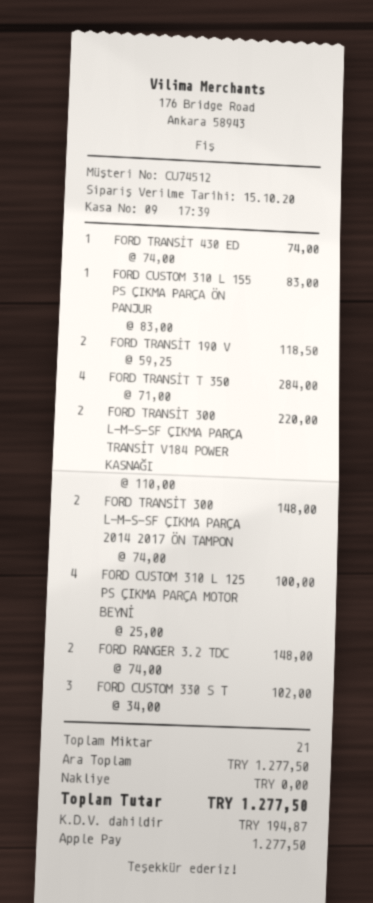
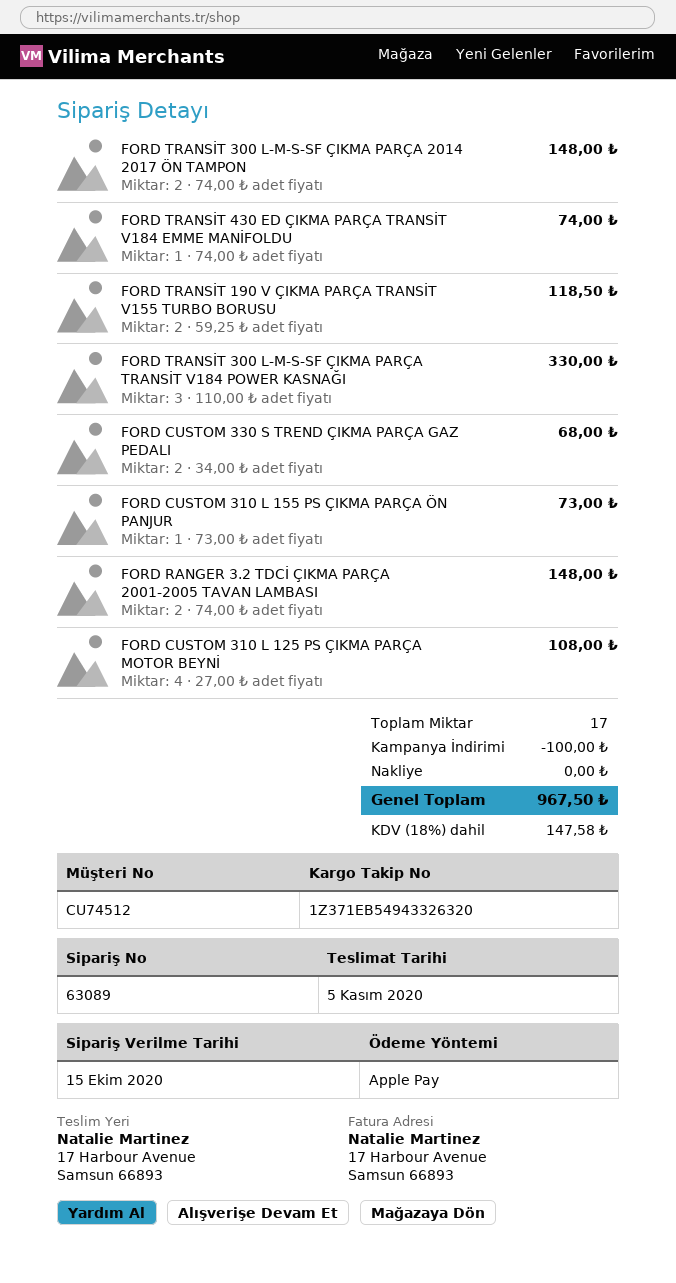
FORD CUSTOM 310 L 155 PS ÇIKMA PARÇA ÖN PANJUR: 1 x 83.00 = 83.00 -> 1 x 73.00 = 73.00
FORD TRANSİT T 350: 4 x 71.00 = 284.00 -> none
FORD TRANSİT 300 L-M-S-SF ÇIKMA PARÇA TRANSİT V184 POWER KASNAĞI: 2 x 110.00 = 220.00 -> 3 x 110.00 = 330.00
FORD CUSTOM 310 L 125 PS ÇIKMA PARÇA MOTOR BEYNİ: 4 x 25.00 = 100.00 -> 4 x 27.00 = 108.00
FORD CUSTOM 330 S T: 3 x 34.00 = 102.00 -> 2 x 34.00 = 68.00
total quantity: 21 -> 17
discount: none -> 100.00
tax: 194.87 -> 147.58
total: 1277.50 -> 967.50

